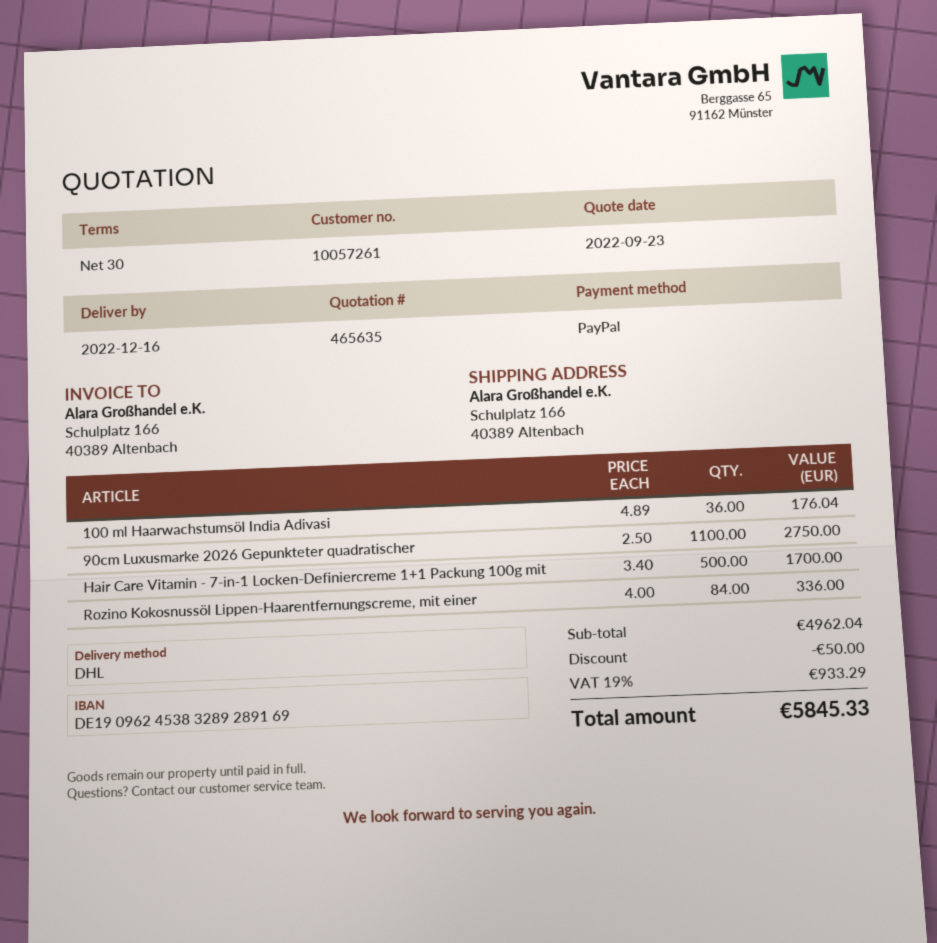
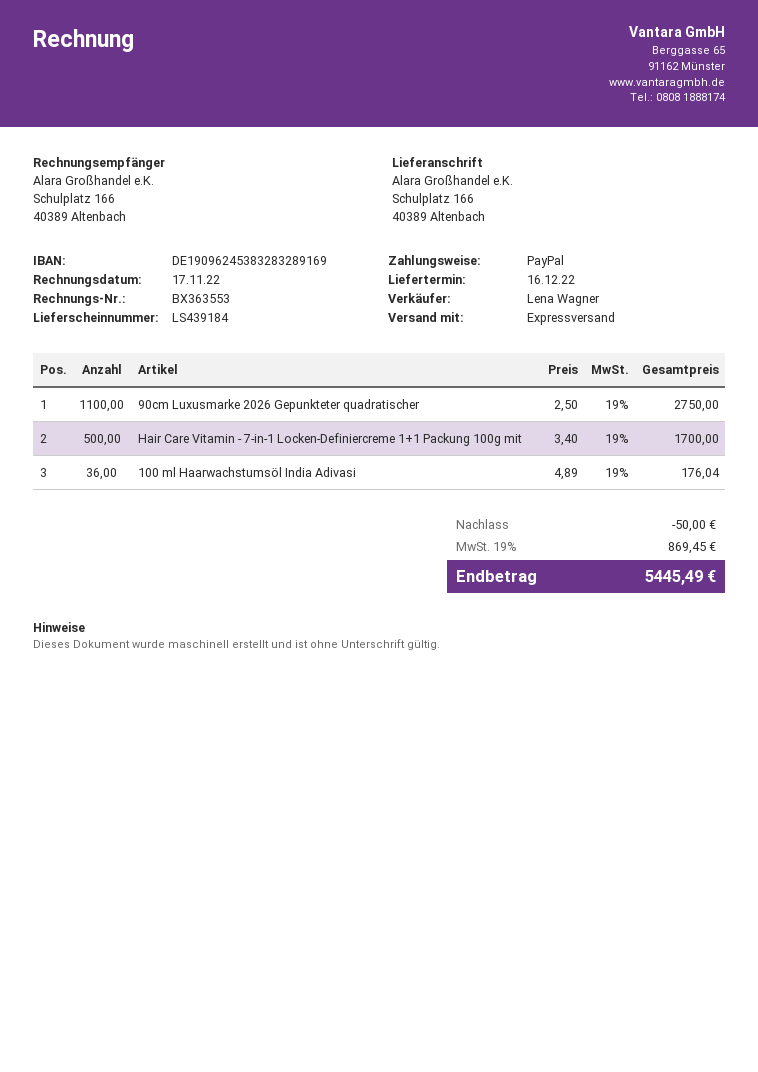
bank account: DE19096245383289289169 -> DE19096245383283289169
shipping method: DHL -> express
Rozino Kokosnussöl Lippen-Haarentfernungscreme, mit einer: 84 x 4.00 = 336.00 -> none
tax: 19% = 933.29 -> 19% = 869.45
total: 5845.33 -> 5445.49

